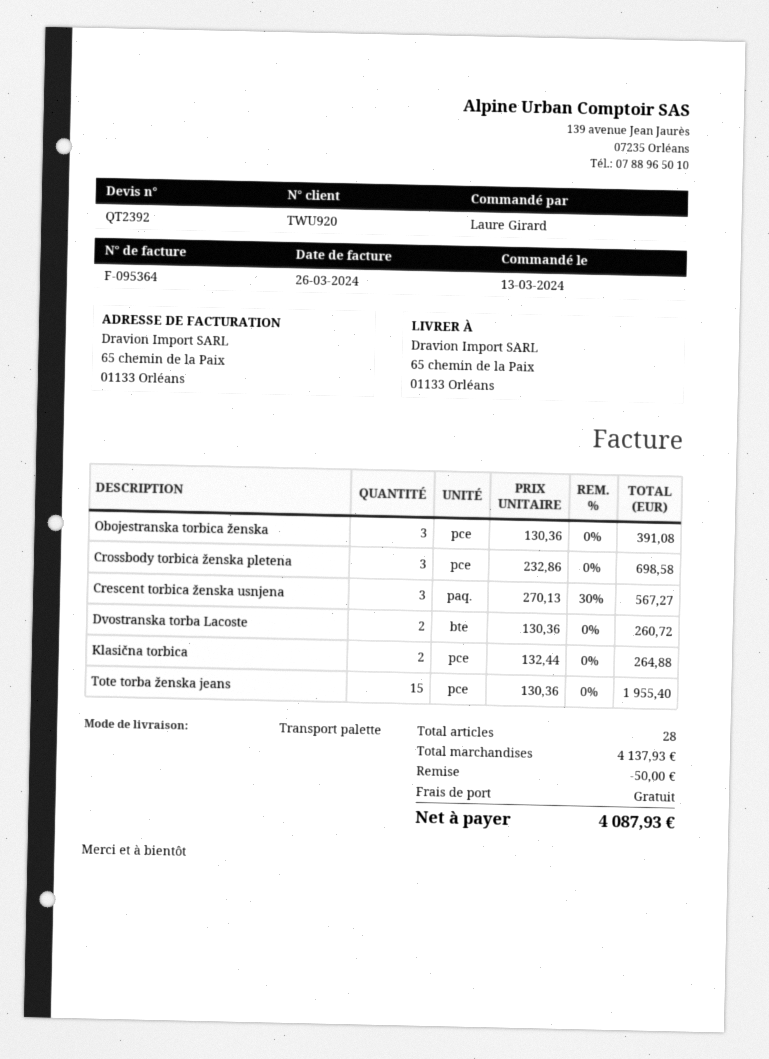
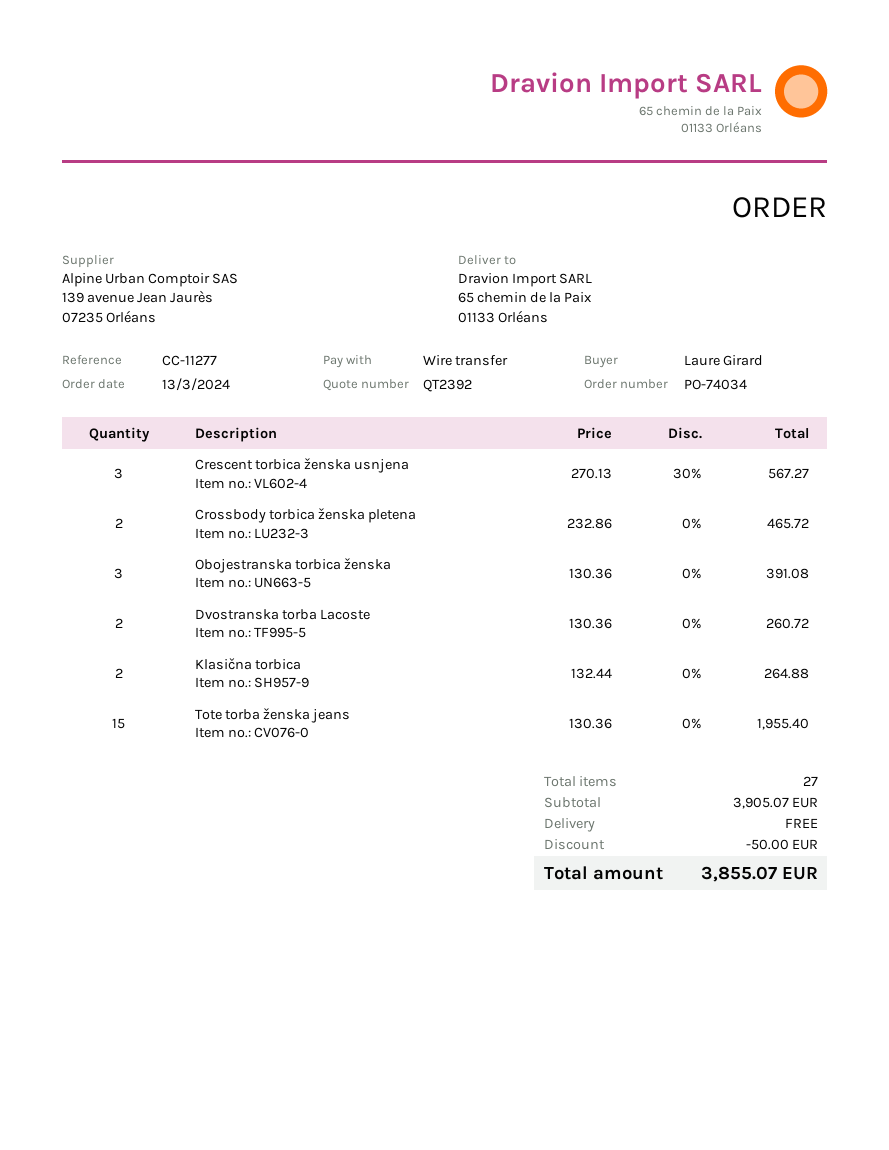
Crossbody torbica ženska pletena: 3 x 232.86 = 698.58 -> 2 x 232.86 = 465.72
total quantity: 28 -> 27
subtotal: 4137.93 -> 3905.07
total: 4087.93 -> 3855.07

